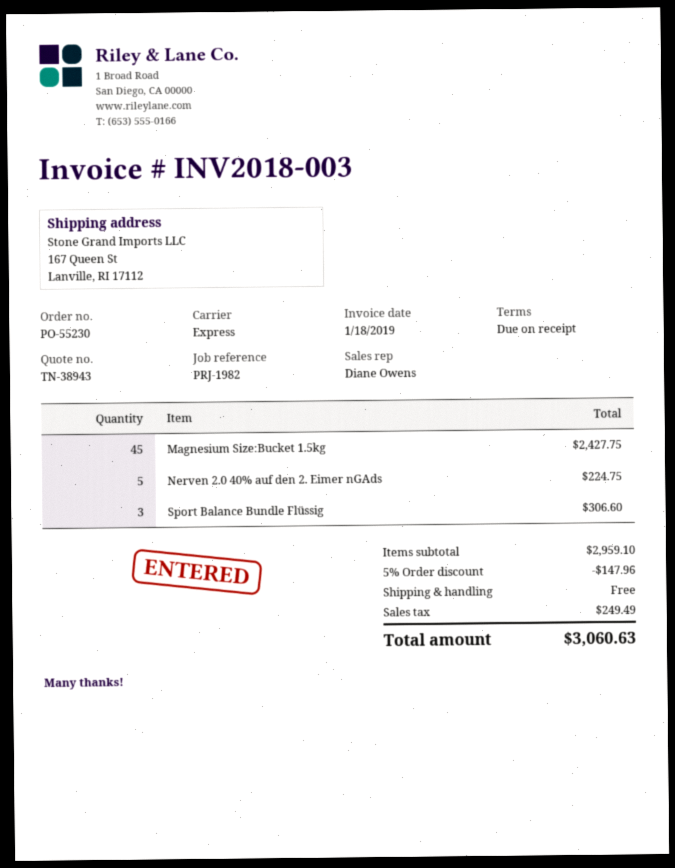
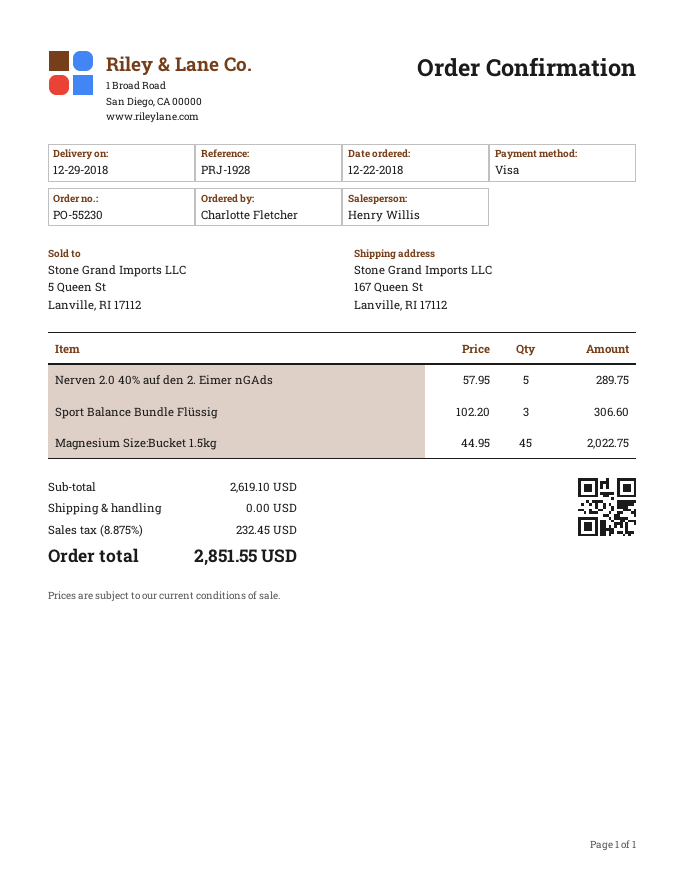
reference: PRJ-1982 -> PRJ-1928
sales rep: Diane Owens -> Henry Willis
Magnesium Size:Bucket 1.5kg: 45 for 2427.75 -> 45 for 2022.75
Nerven 2.0 40% auf den 2. Eimer nGAds: 5 for 224.75 -> 5 for 289.75
subtotal: 2959.10 -> 2619.10
discount: 5% = 147.96 -> none
tax: 249.49 -> 232.45
total: 3060.63 -> 2851.55

